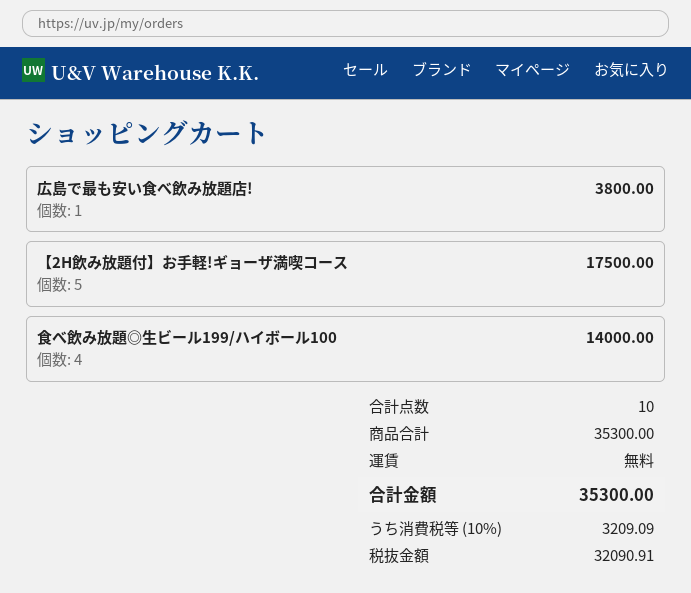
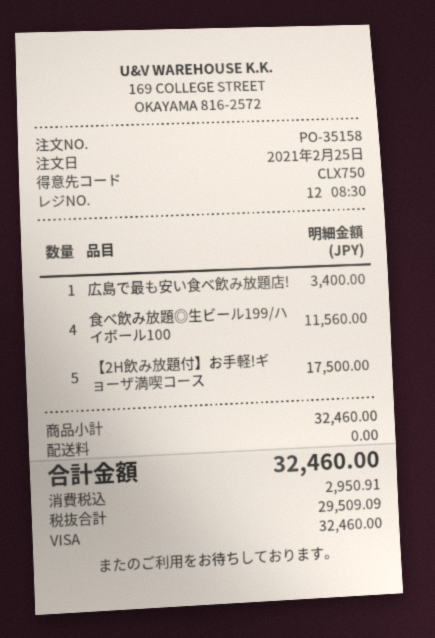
広島で最も安い食べ飲み放題店!: 1 for 3800.00 -> 1 for 3400.00
食べ飲み放題◎生ビール199/ハイボール100: 4 for 14000.00 -> 4 for 11560.00
subtotal: 35300.00 -> 32460.00
net: 32090.91 -> 29509.09
tax: 3209.09 -> 2950.91
total: 35300.00 -> 32460.00

